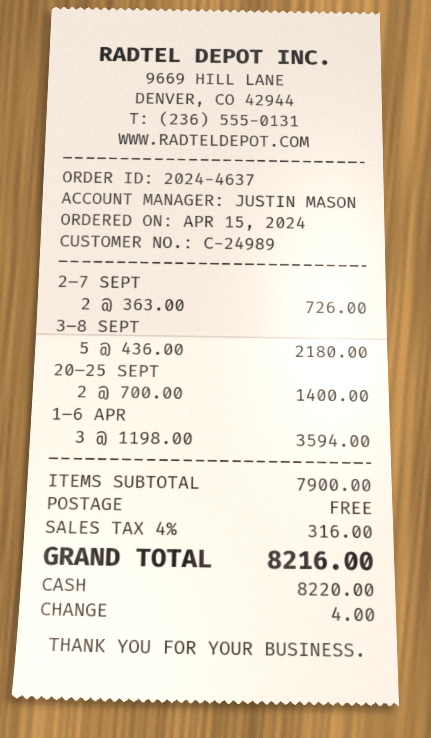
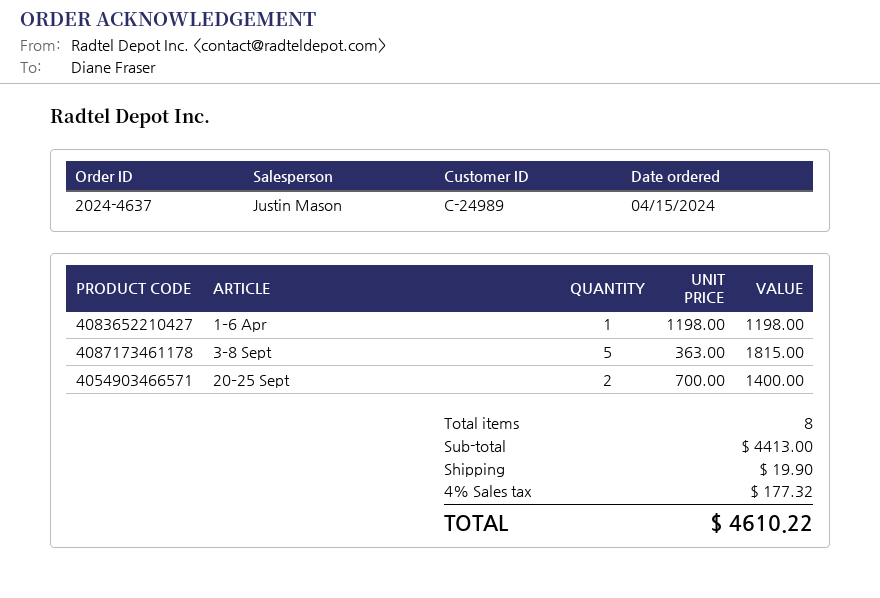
2–7 SEPT: 2 x 363.00 = 726.00 -> none
3–8 SEPT: 5 x 436.00 = 2180.00 -> 5 x 363.00 = 1815.00
1–6 APR: 3 x 1198.00 = 3594.00 -> 1 x 1198.00 = 1198.00
subtotal: 7900.00 -> 4413.00
shipping: 0.00 -> 19.90
tax: 4% = 316.00 -> 4% = 177.32
total: 8216.00 -> 4610.22

